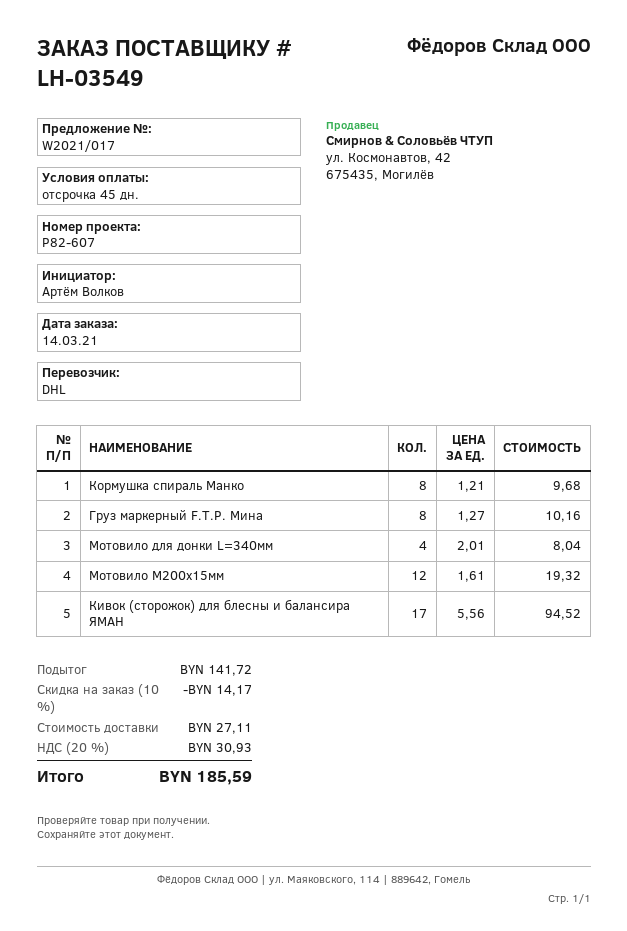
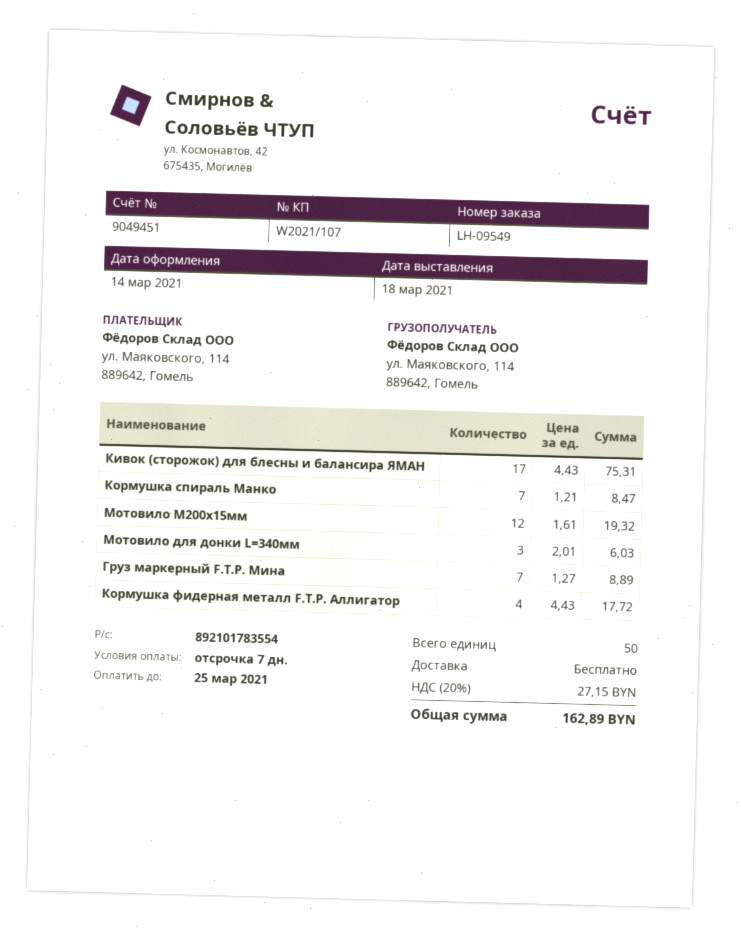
quote number: W2021/017 -> W2021/107
order number: LH-03549 -> LH-09549
payment terms: 45 days -> 7 days
Кормушка спираль Манко: 8 x 1.21 = 9.68 -> 7 x 1.21 = 8.47
Груз маркерный F.T.P. Мина: 8 x 1.27 = 10.16 -> 7 x 1.27 = 8.89
Мотовило для донки L=340мм: 4 x 2.01 = 8.04 -> 3 x 2.01 = 6.03
Кивок (сторожок) для блесны и балансира ЯМАН: 17 x 5.56 = 94.52 -> 17 x 4.43 = 75.31
Кормушка фидерная металл F.T.P. Аллигатор: none -> 4 x 4.43 = 17.72
discount: 10% = 14.17 -> none
shipping: 27.11 -> 0.00
tax: 20% = 30.93 -> 20% = 27.15
total: 185.59 -> 162.89

